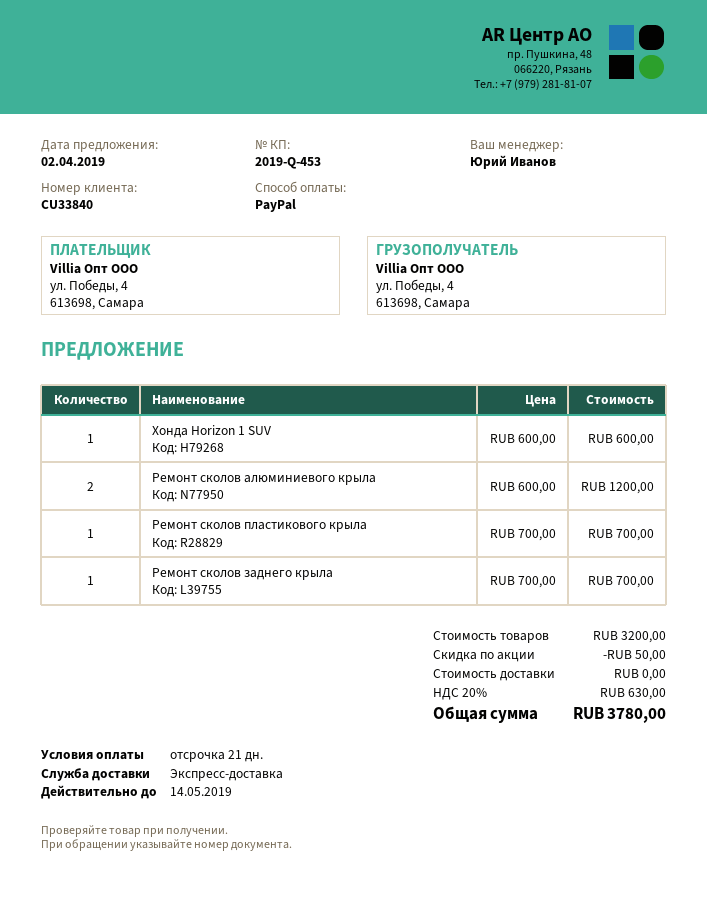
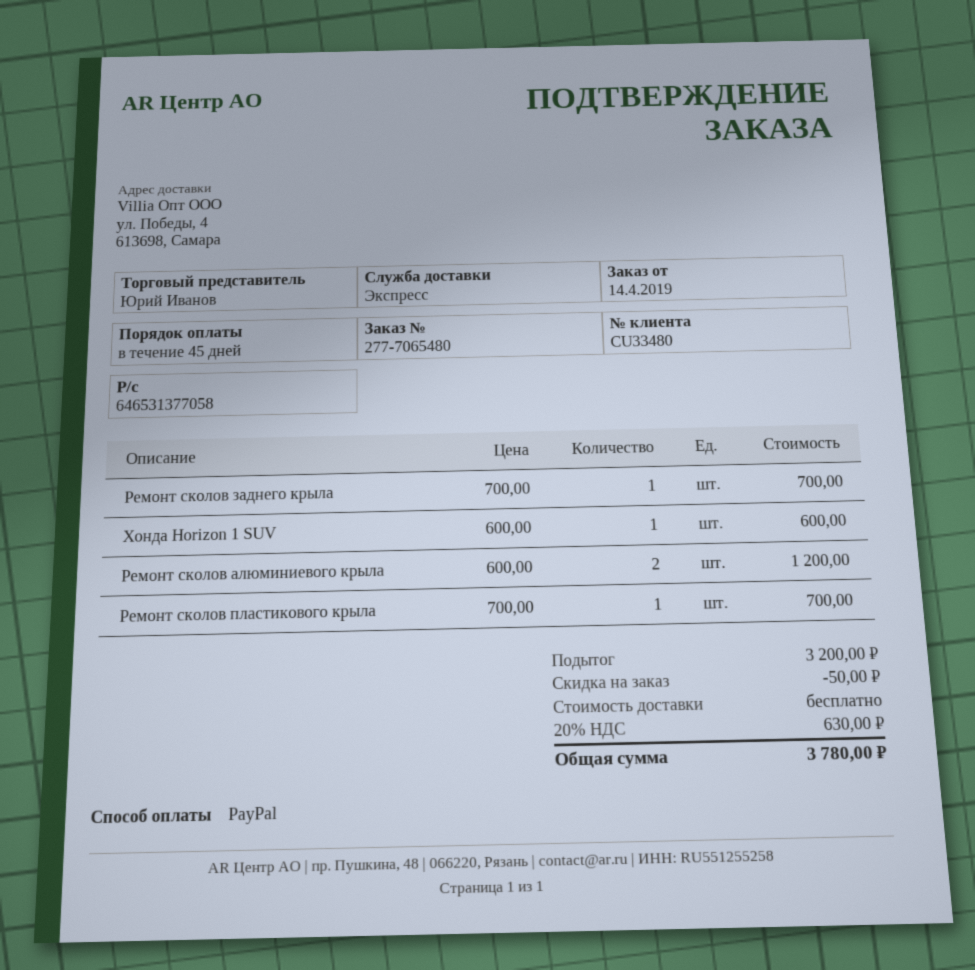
payment terms: 21 days -> 45 days
customer number: CU33840 -> CU33480

